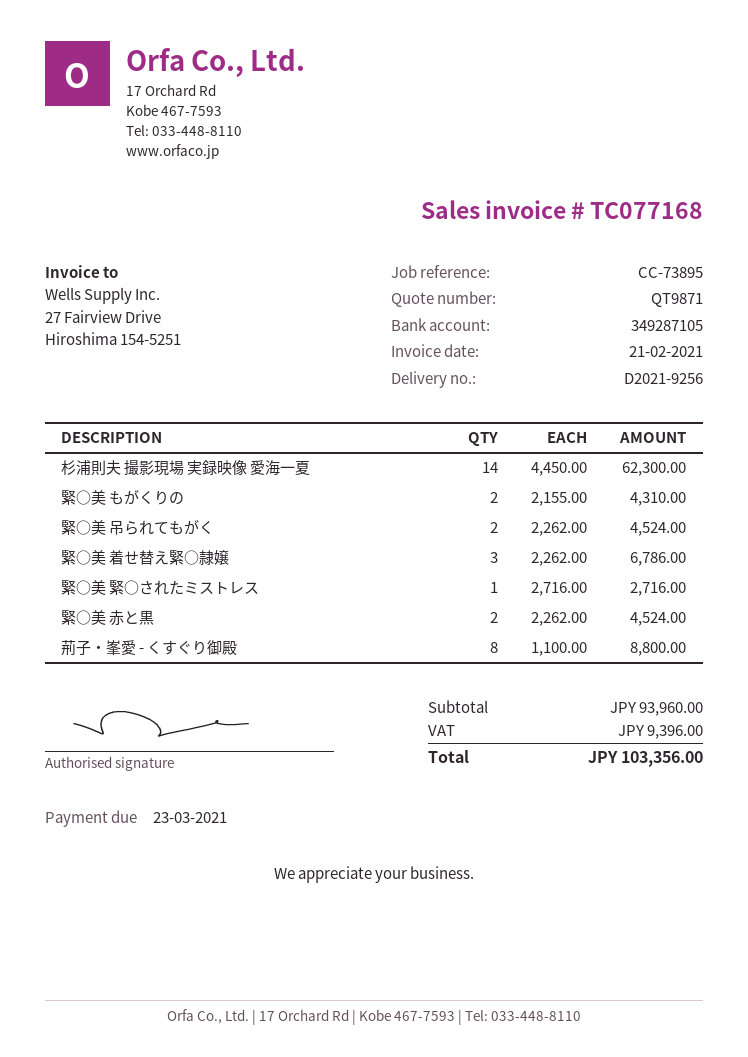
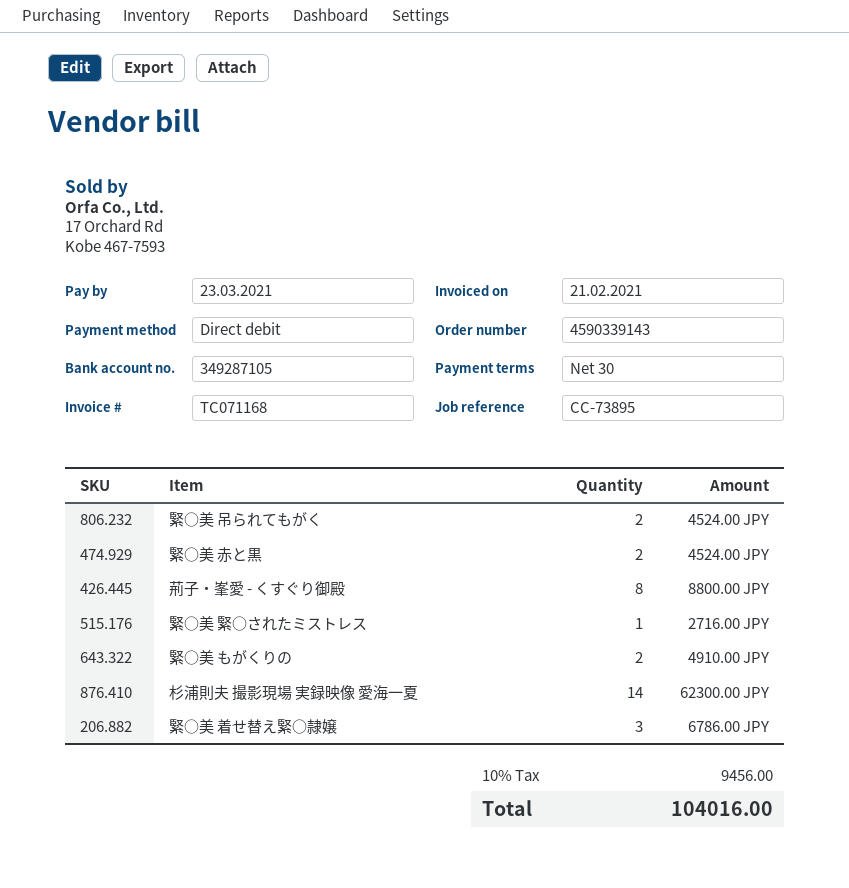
invoice number: TC077168 -> TC071168
緊○美 もがくりの: 2 for 4310.00 -> 2 for 4910.00
tax: 9396.00 -> 9456.00
total: 103356.00 -> 104016.00

